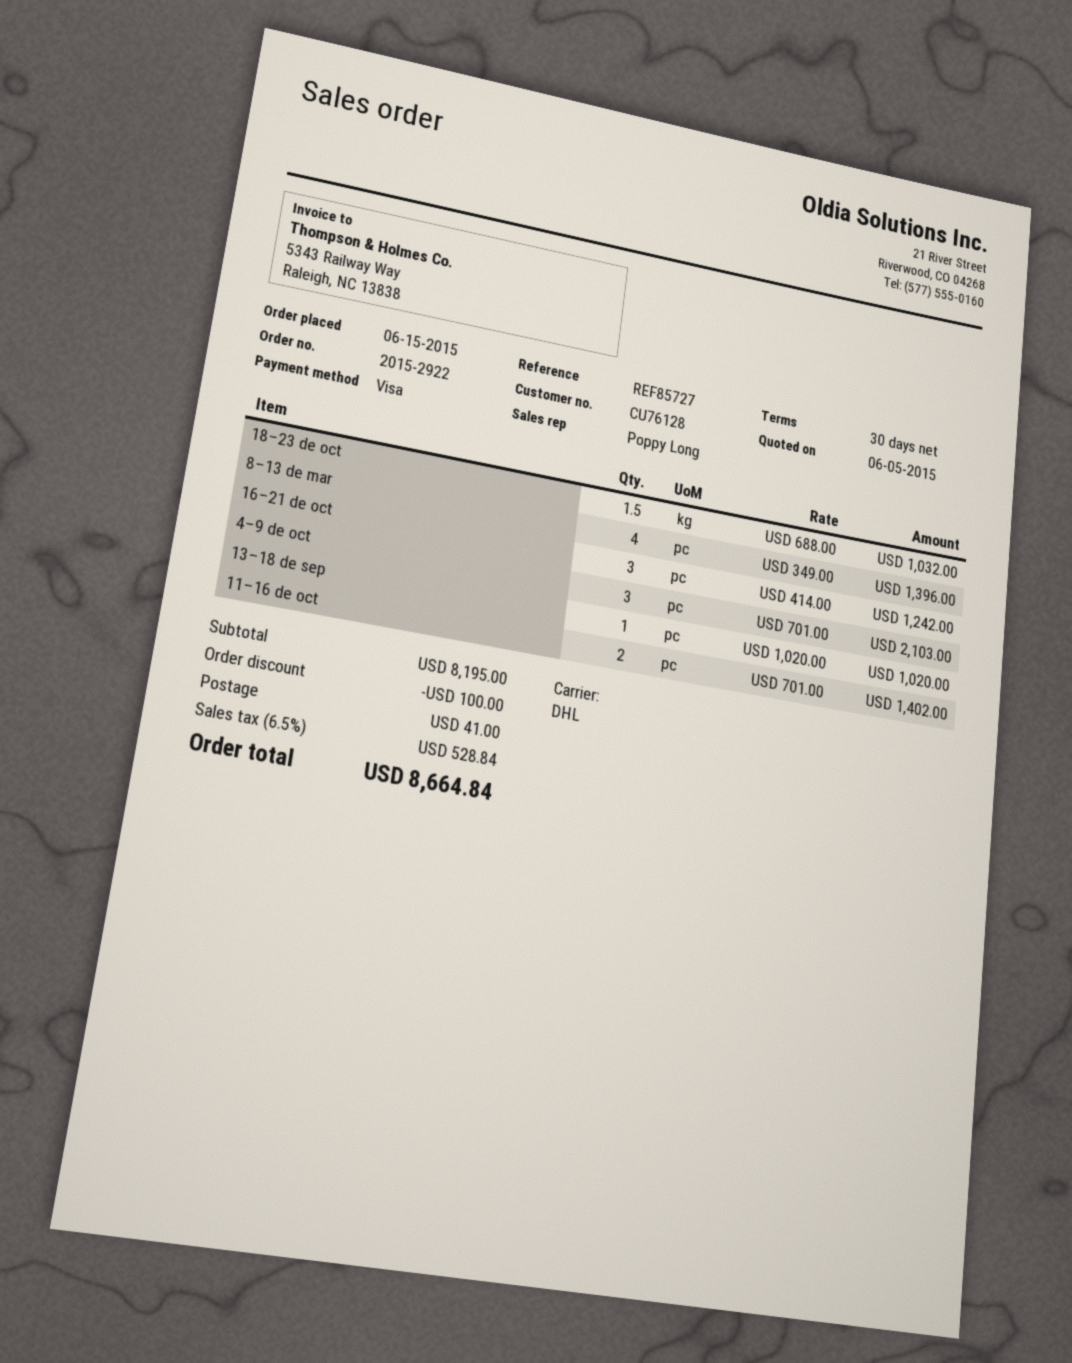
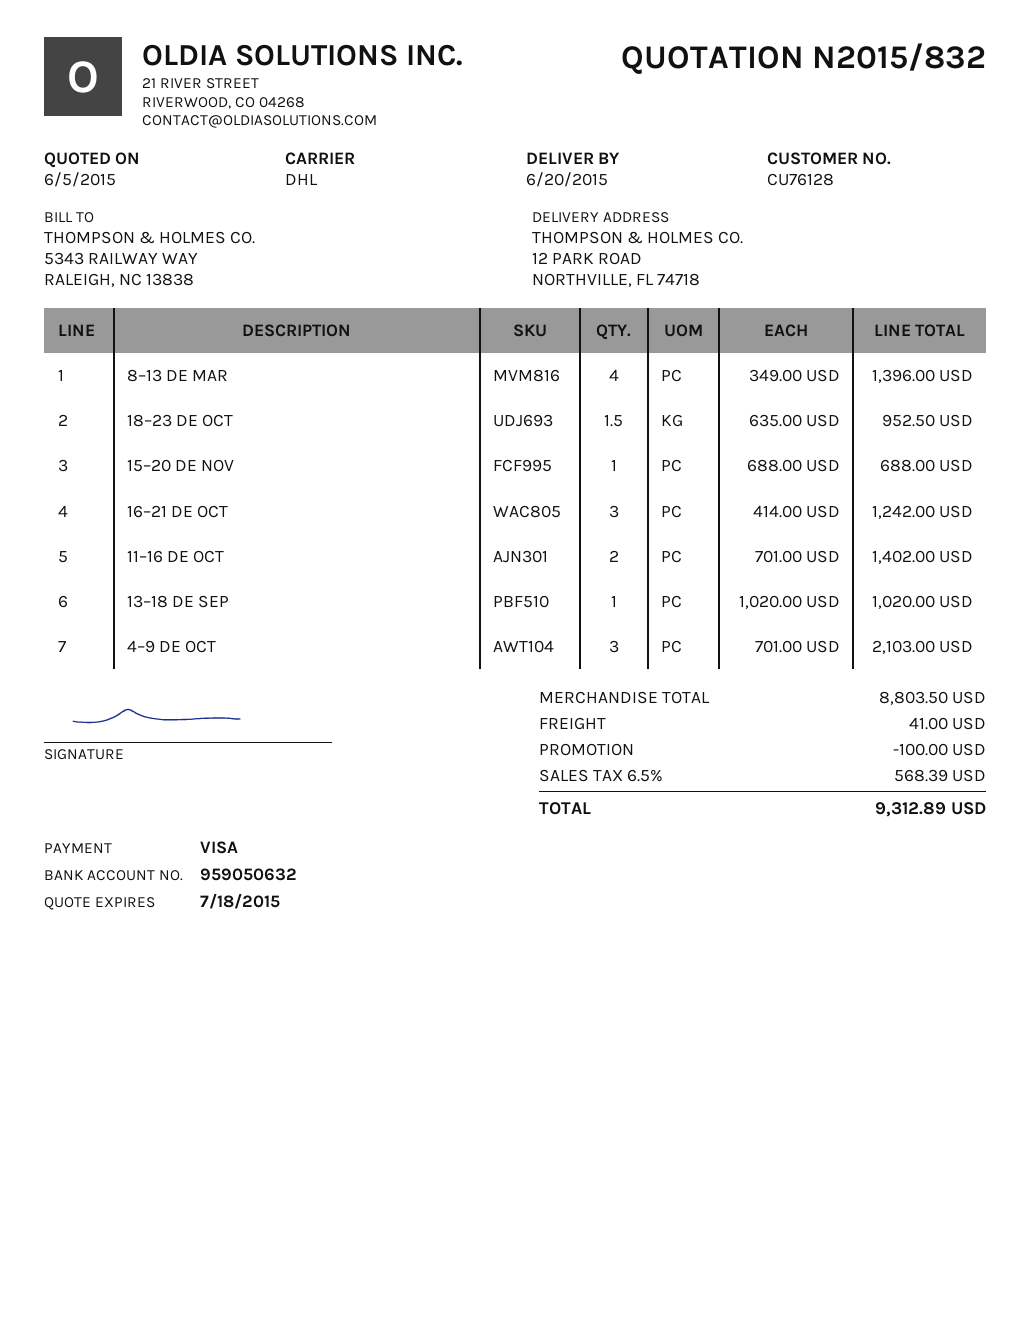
18–23 de oct: 1.5 x 688.00 = 1032.00 -> 1.5 x 635.00 = 952.50
15–20 DE NOV: none -> 1 x 688.00 = 688.00
subtotal: 8195.00 -> 8803.50
tax: 6.5% = 528.84 -> 6.5% = 568.39
total: 8664.84 -> 9312.89

